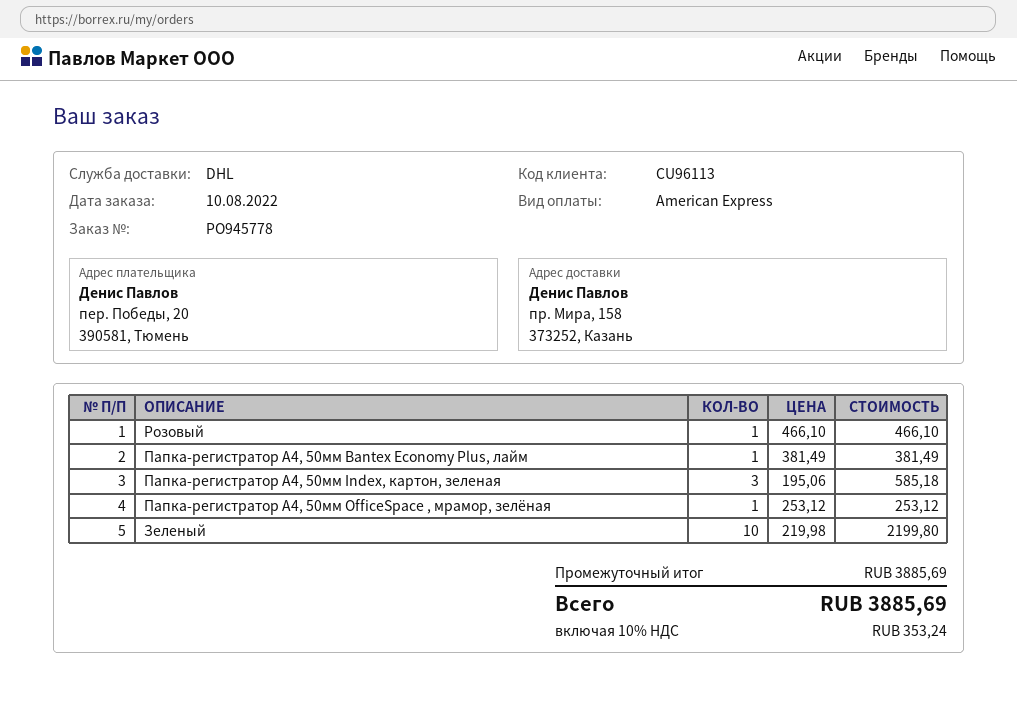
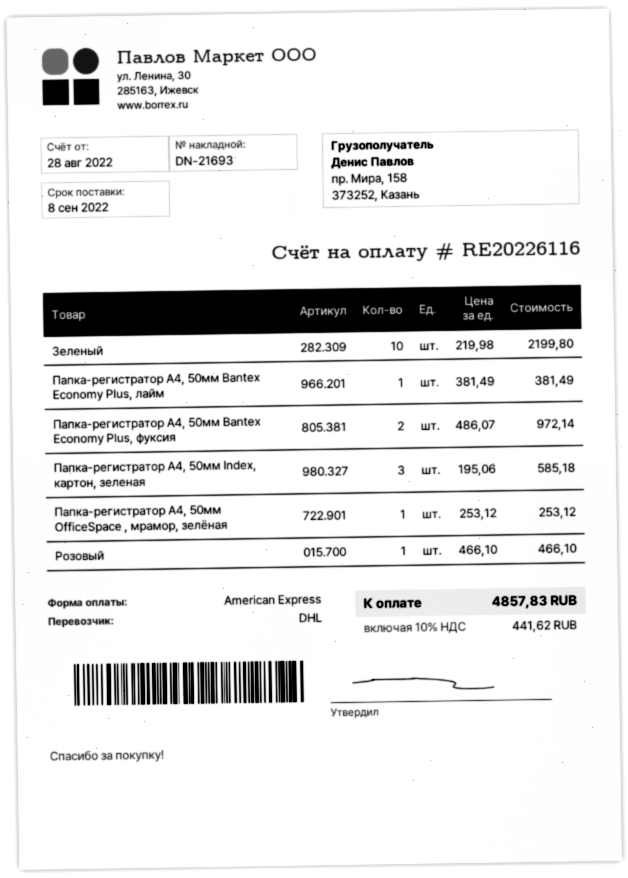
Папка-регистратор А4, 50мм Bantex Economy Plus, фуксия: none -> 2 x 486.07 = 972.14
tax: 10% = 353.24 -> 10% = 441.62
total: 3885.69 -> 4857.83

